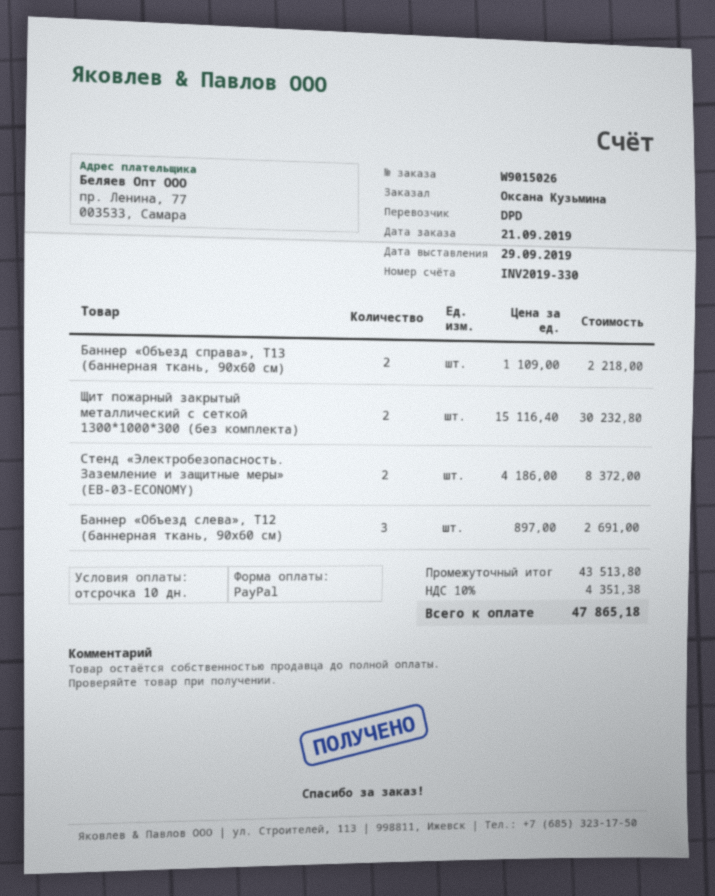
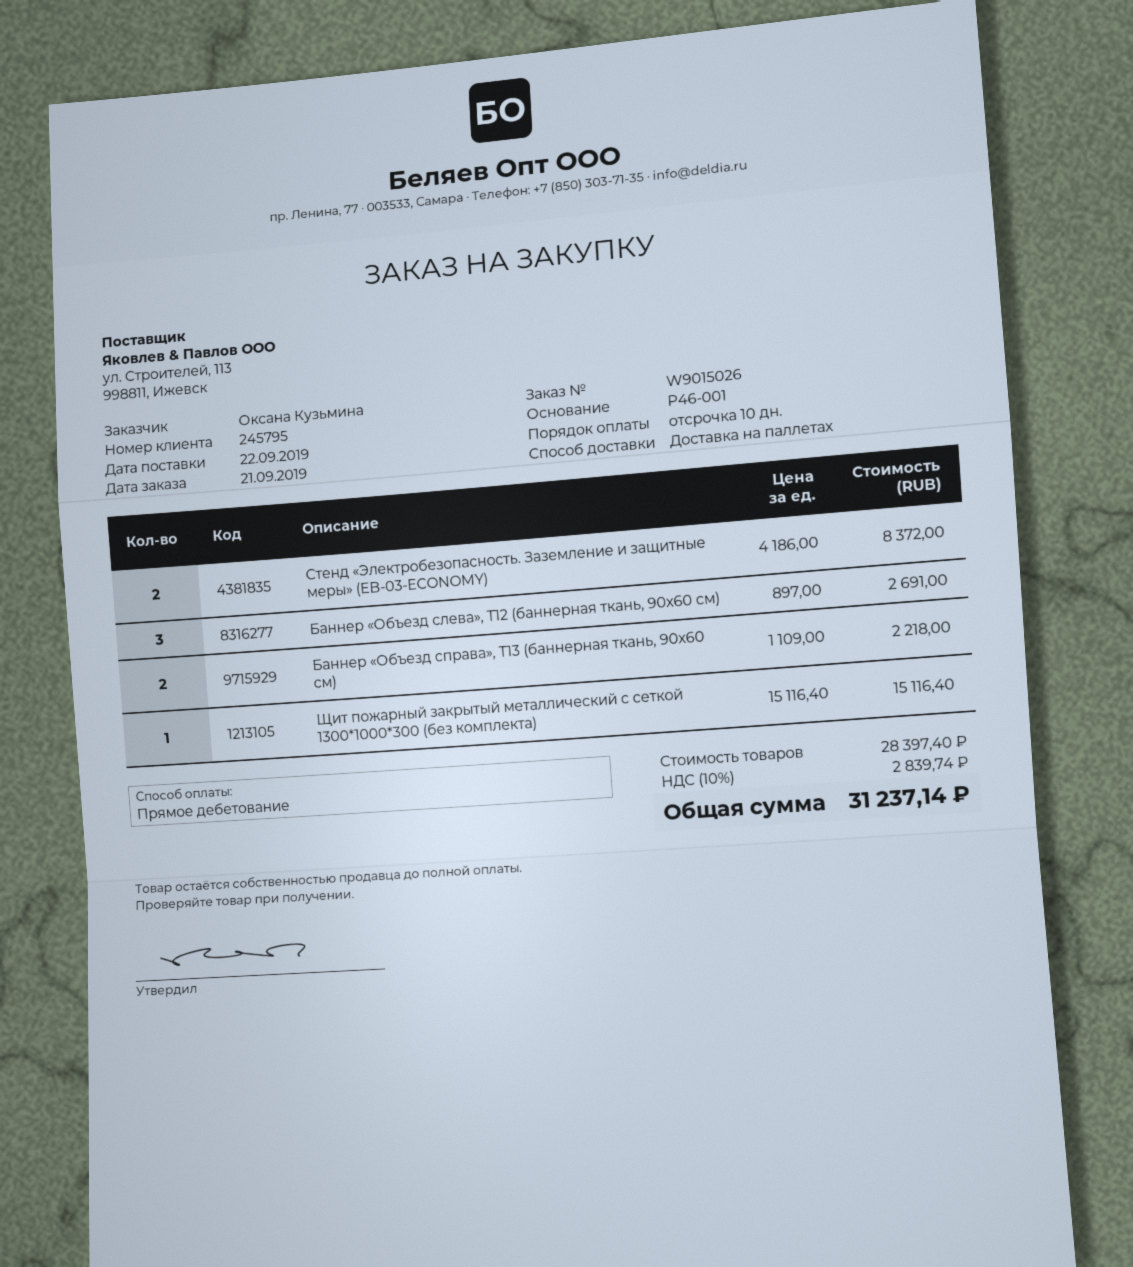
payment method: PayPal -> direct debit
shipping method: DPD -> pallet freight
Щит пожарный закрытый металлический с сеткой 1300*1000*300 (без комплекта): 2 x 15116.40 = 30232.80 -> 1 x 15116.40 = 15116.40
subtotal: 43513.80 -> 28397.40
tax: 10% = 4351.38 -> 10% = 2839.74
total: 47865.18 -> 31237.14

